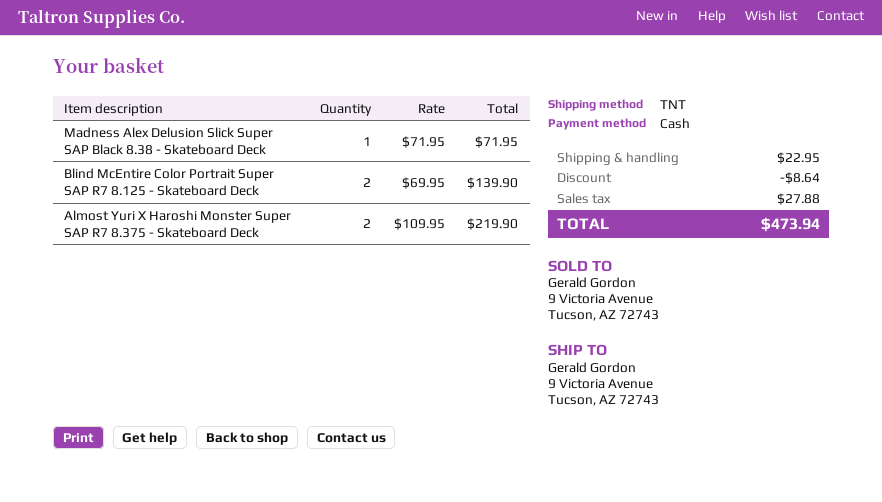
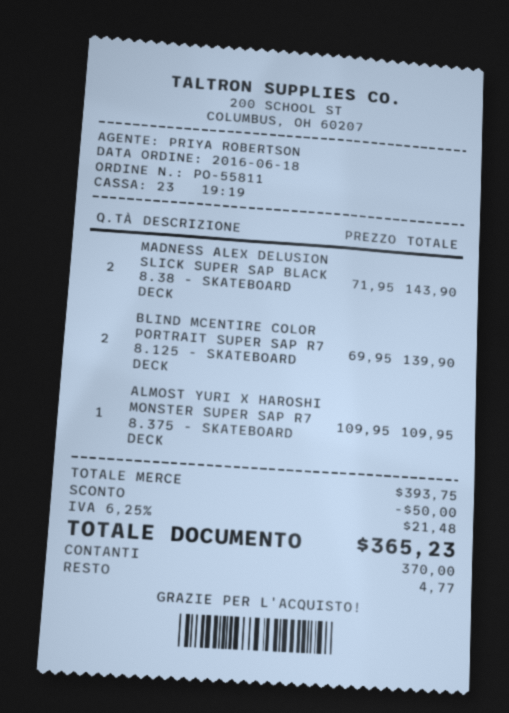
Madness Alex Delusion Slick Super SAP Black 8.38 - Skateboard Deck: 1 x 71.95 = 71.95 -> 2 x 71.95 = 143.90
Almost Yuri X Haroshi Monster Super SAP R7 8.375 - Skateboard Deck: 2 x 109.95 = 219.90 -> 1 x 109.95 = 109.95
discount: 8.64 -> 50.00
shipping: 22.95 -> none
tax: 27.88 -> 21.48
total: 473.94 -> 365.23

